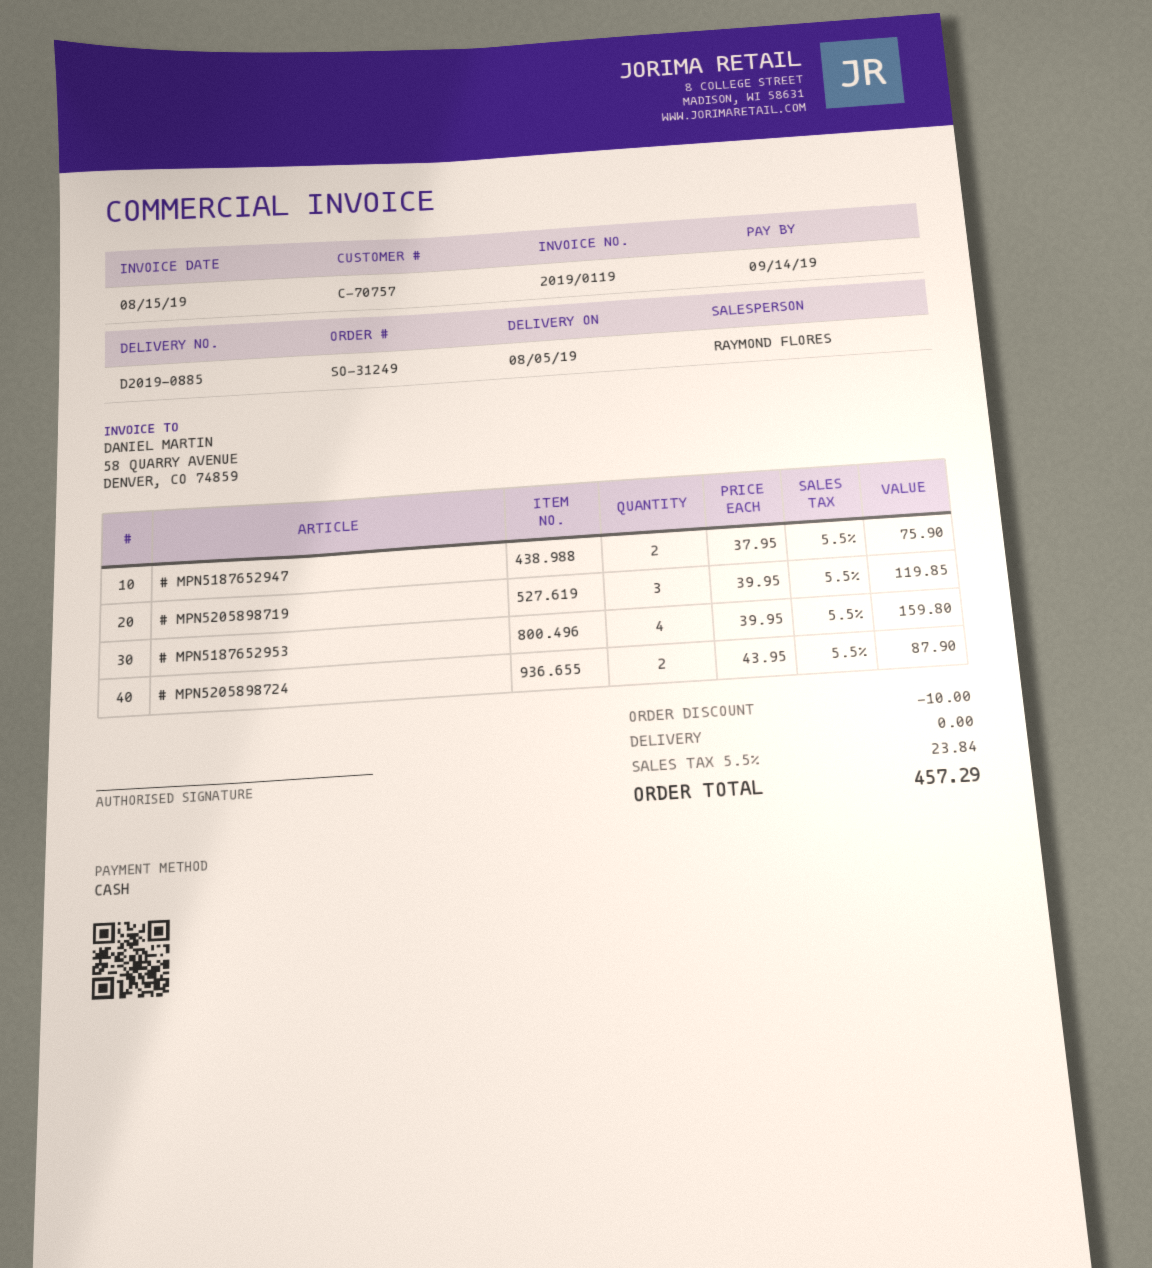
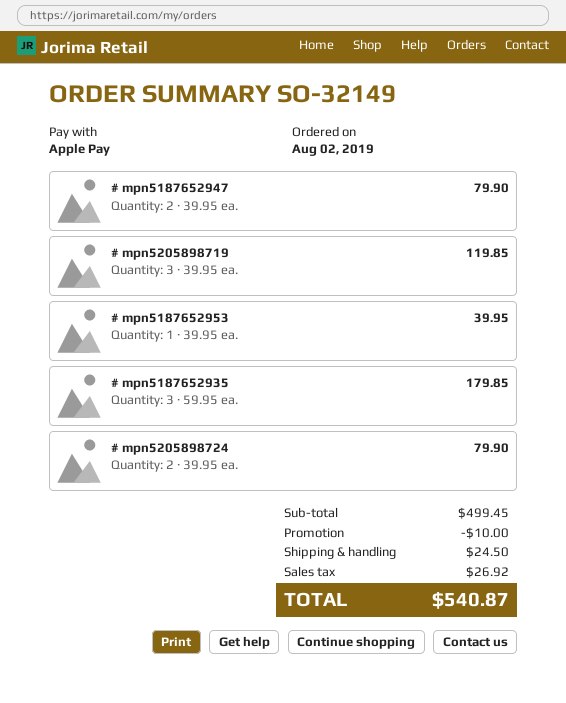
order number: SO-31249 -> SO-32149
payment method: cash -> Apple Pay
# MPN5187652947: 2 x 37.95 = 75.90 -> 2 x 39.95 = 79.90
# MPN5187652953: 4 x 39.95 = 159.80 -> 1 x 39.95 = 39.95
# MPN5205898724: 2 x 43.95 = 87.90 -> 2 x 39.95 = 79.90
# mpn5187652935: none -> 3 x 59.95 = 179.85
shipping: 0.00 -> 24.50
tax: 23.84 -> 26.92
total: 457.29 -> 540.87

